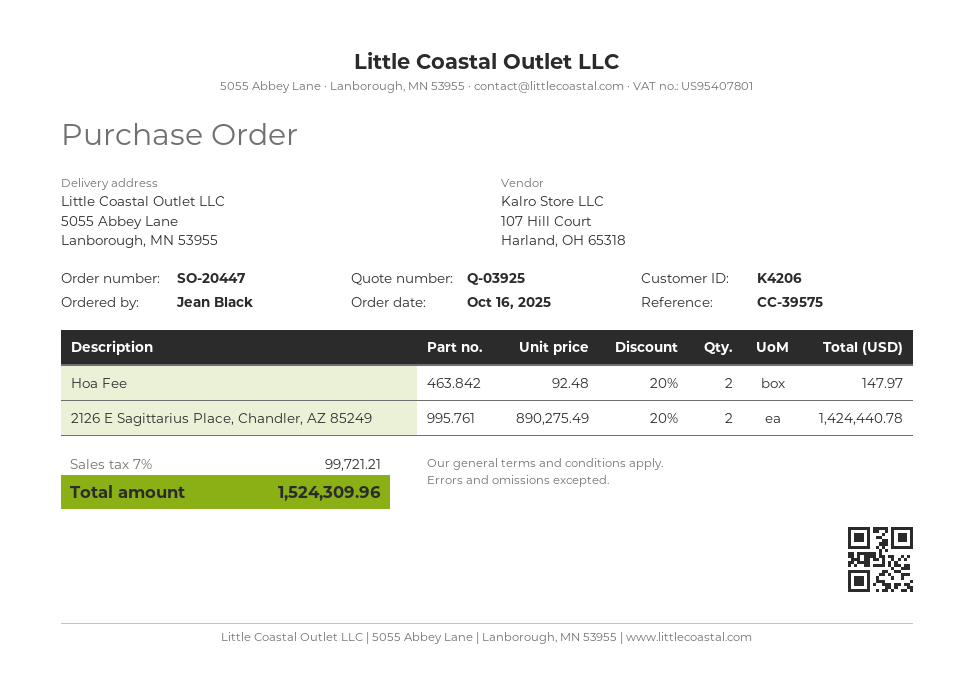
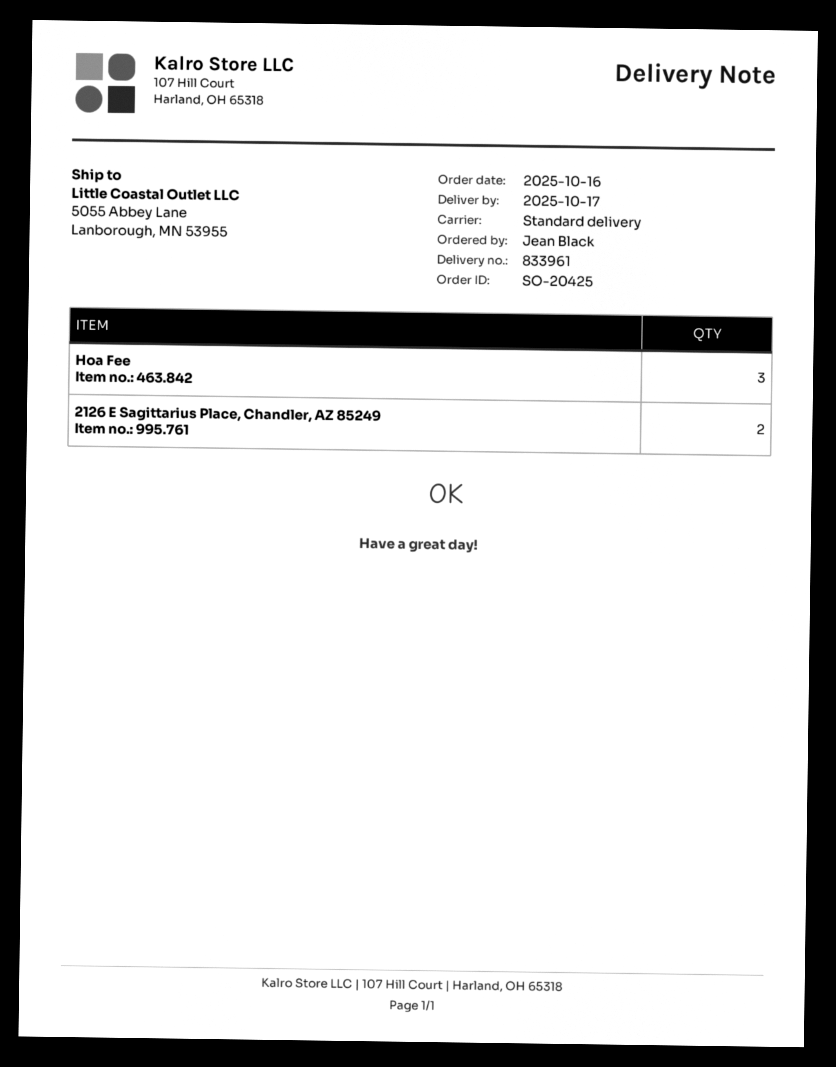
order number: SO-20447 -> SO-20425
Hoa Fee: 2 -> 3

